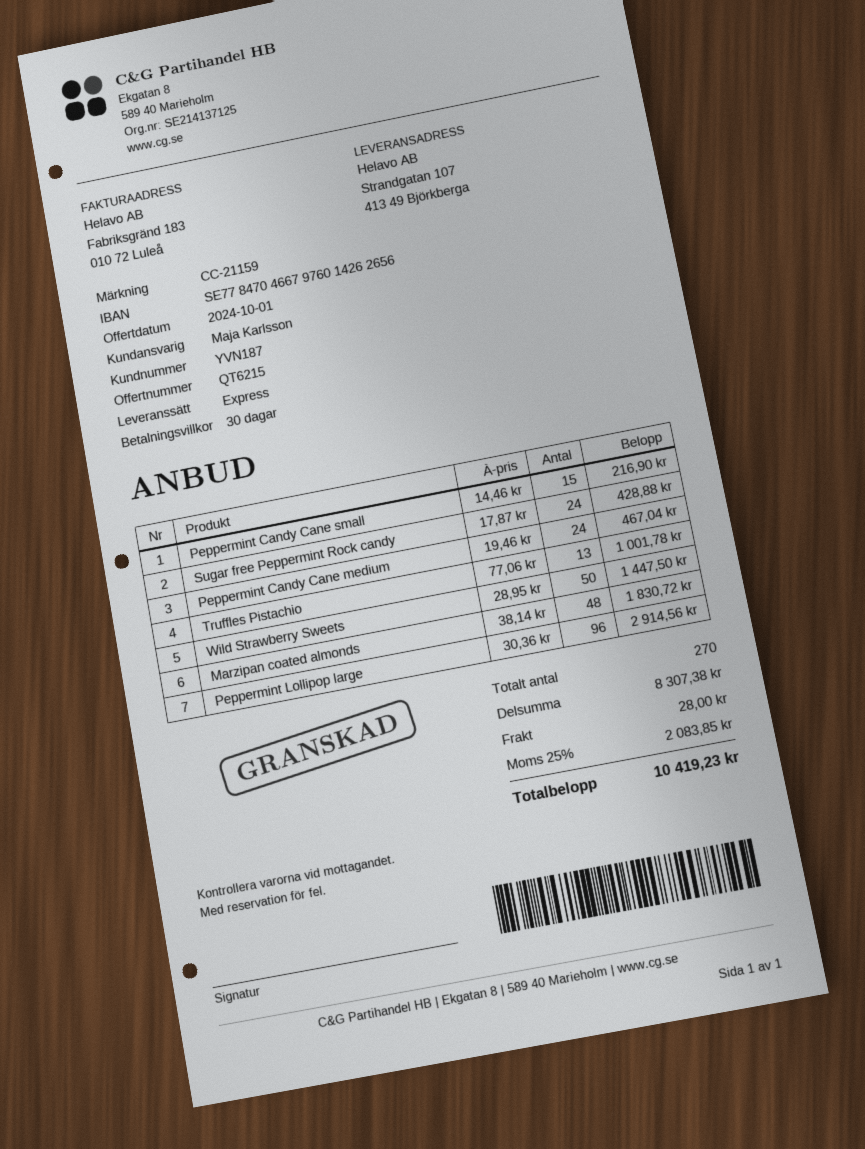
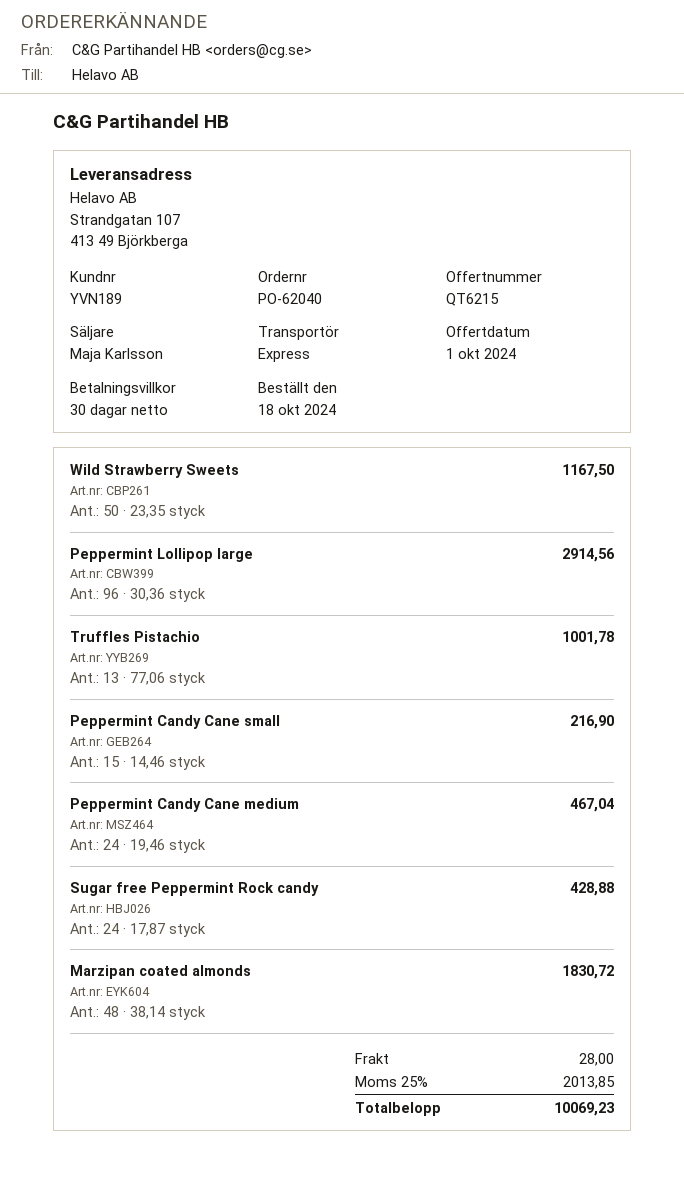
customer number: YVN187 -> YVN189
Wild Strawberry Sweets: 50 x 28.95 = 1447.50 -> 50 x 23.35 = 1167.50
tax: 25% = 2083.85 -> 25% = 2013.85
total: 10419.23 -> 10069.23

